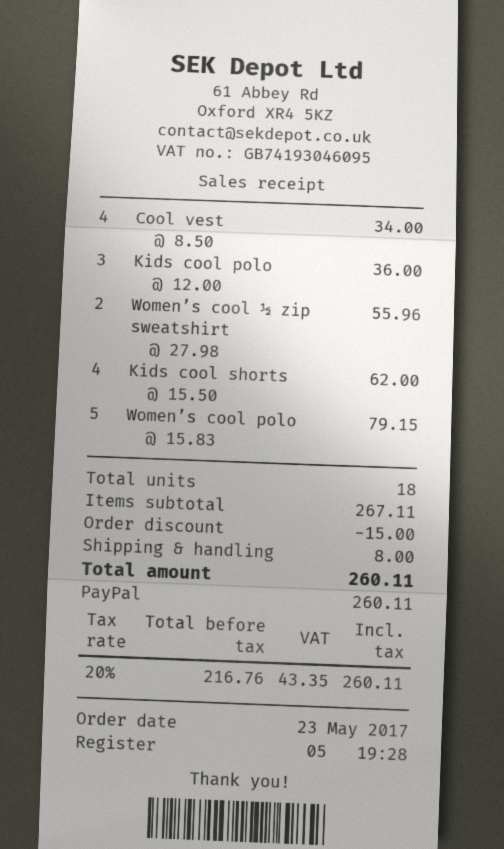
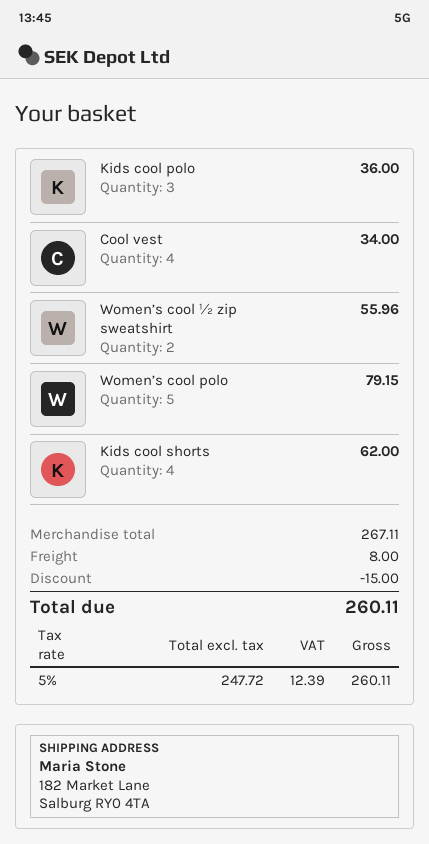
net: 216.76 -> 247.72
tax: 20% = 43.35 -> 5% = 12.39

